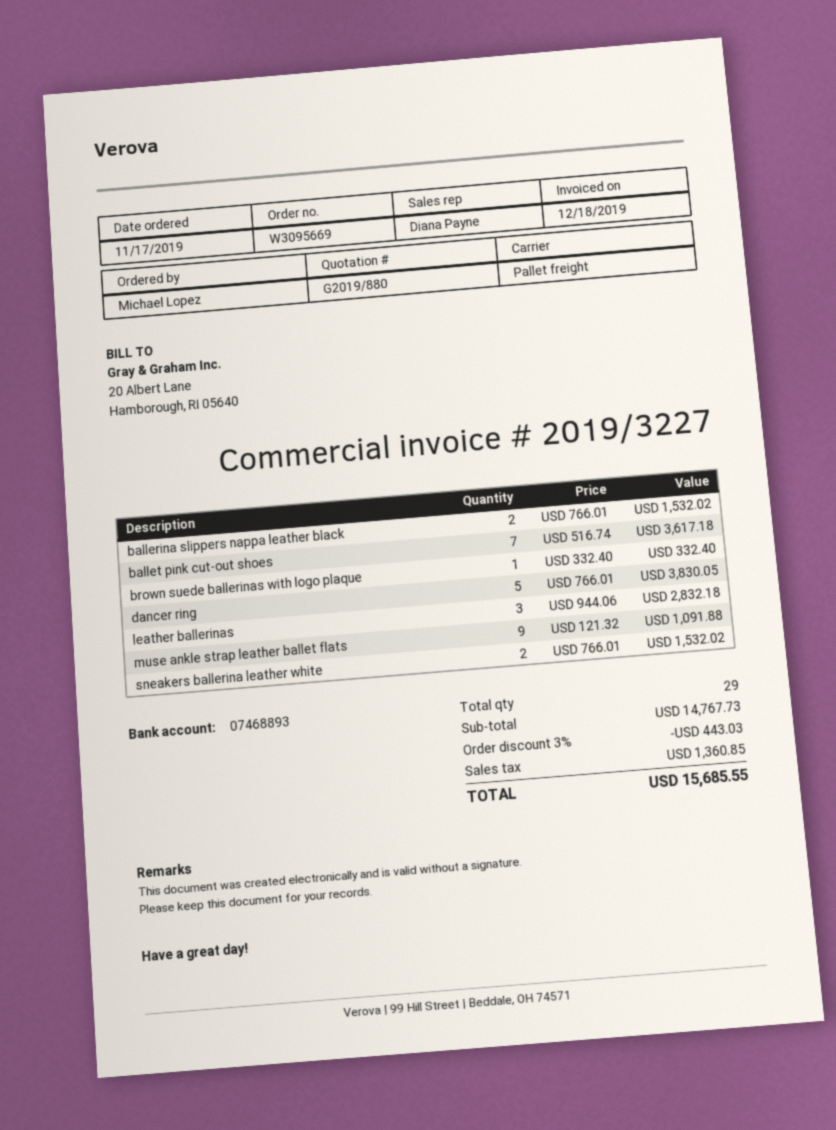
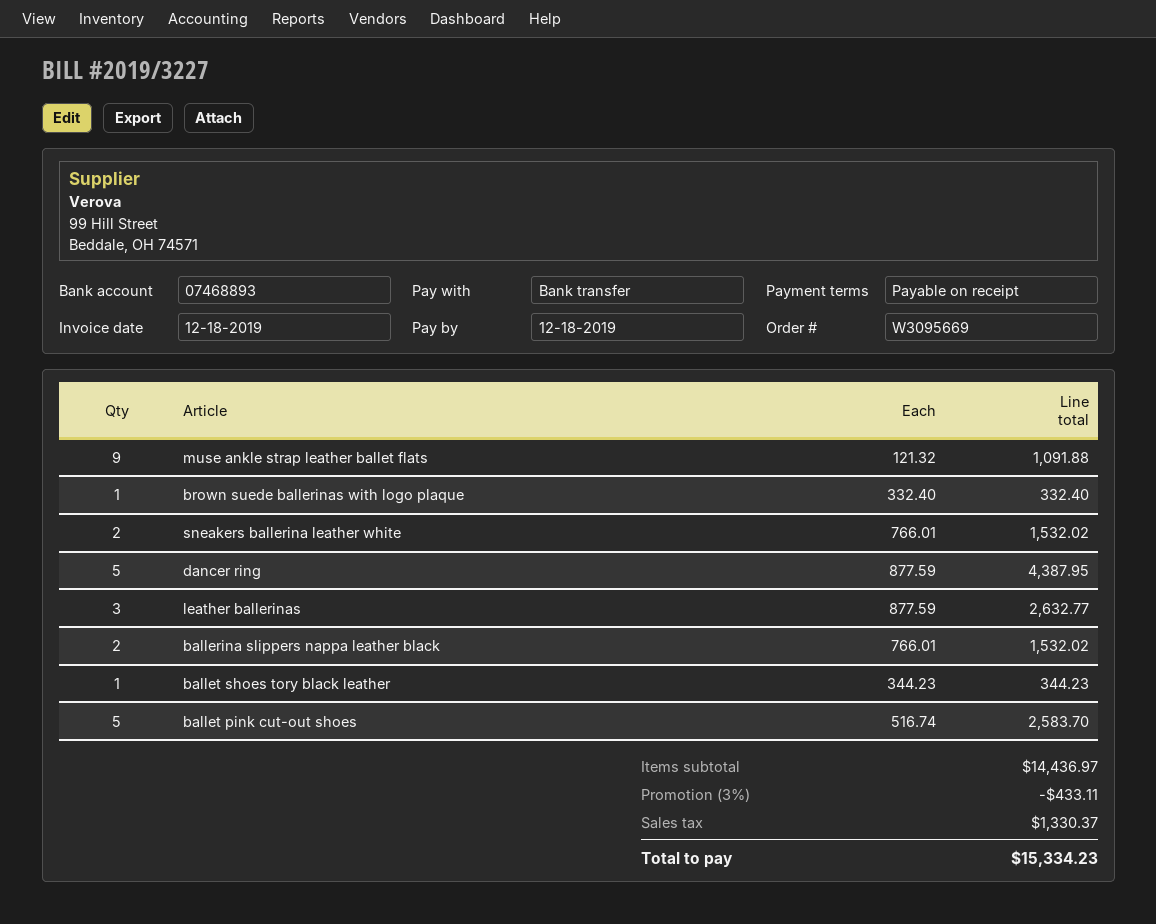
ballet pink cut-out shoes: 7 x 516.74 = 3617.18 -> 5 x 516.74 = 2583.70
dancer ring: 5 x 766.01 = 3830.05 -> 5 x 877.59 = 4387.95
leather ballerinas: 3 x 944.06 = 2832.18 -> 3 x 877.59 = 2632.77
ballet shoes tory black leather: none -> 1 x 344.23 = 344.23
subtotal: 14767.73 -> 14436.97
discount: 3% = 443.03 -> 3% = 433.11
tax: 1360.85 -> 1330.37
total: 15685.55 -> 15334.23

